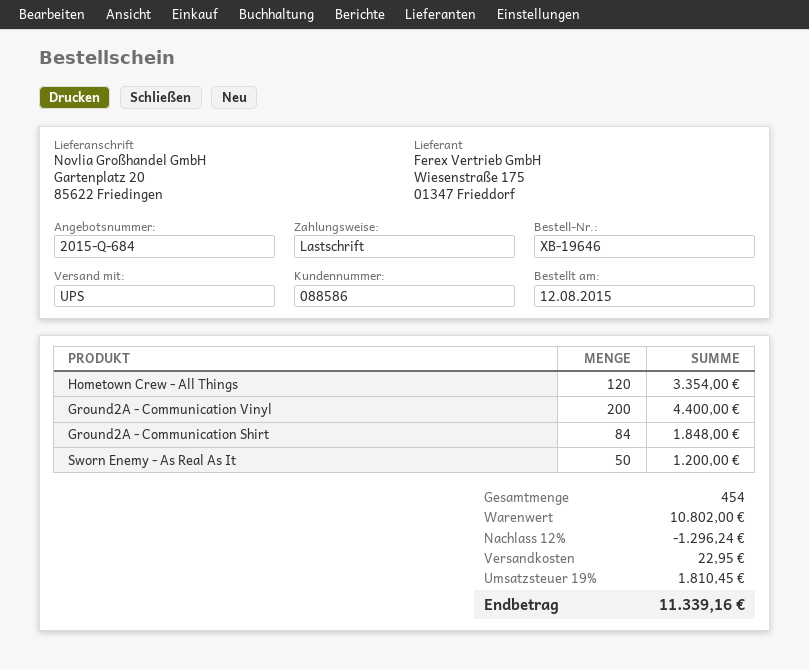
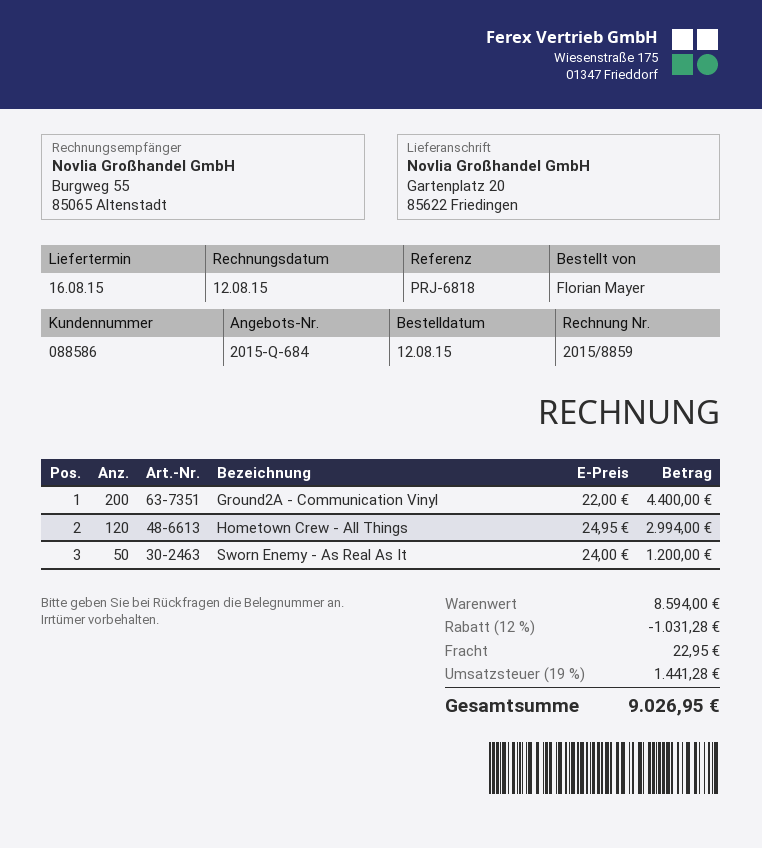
Hometown Crew - All Things: 120 for 3354.00 -> 120 for 2994.00
Ground2A - Communication Shirt: 84 for 1848.00 -> none
subtotal: 10802.00 -> 8594.00
discount: 12% = 1296.24 -> 12% = 1031.28
tax: 19% = 1810.45 -> 19% = 1441.28
total: 11339.16 -> 9026.95

